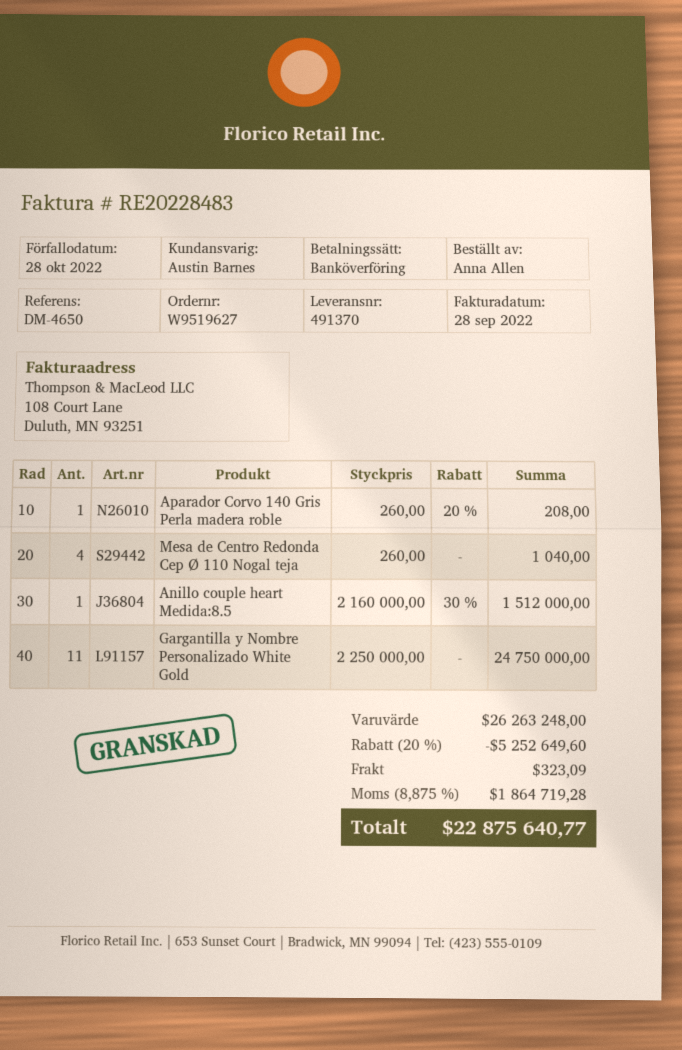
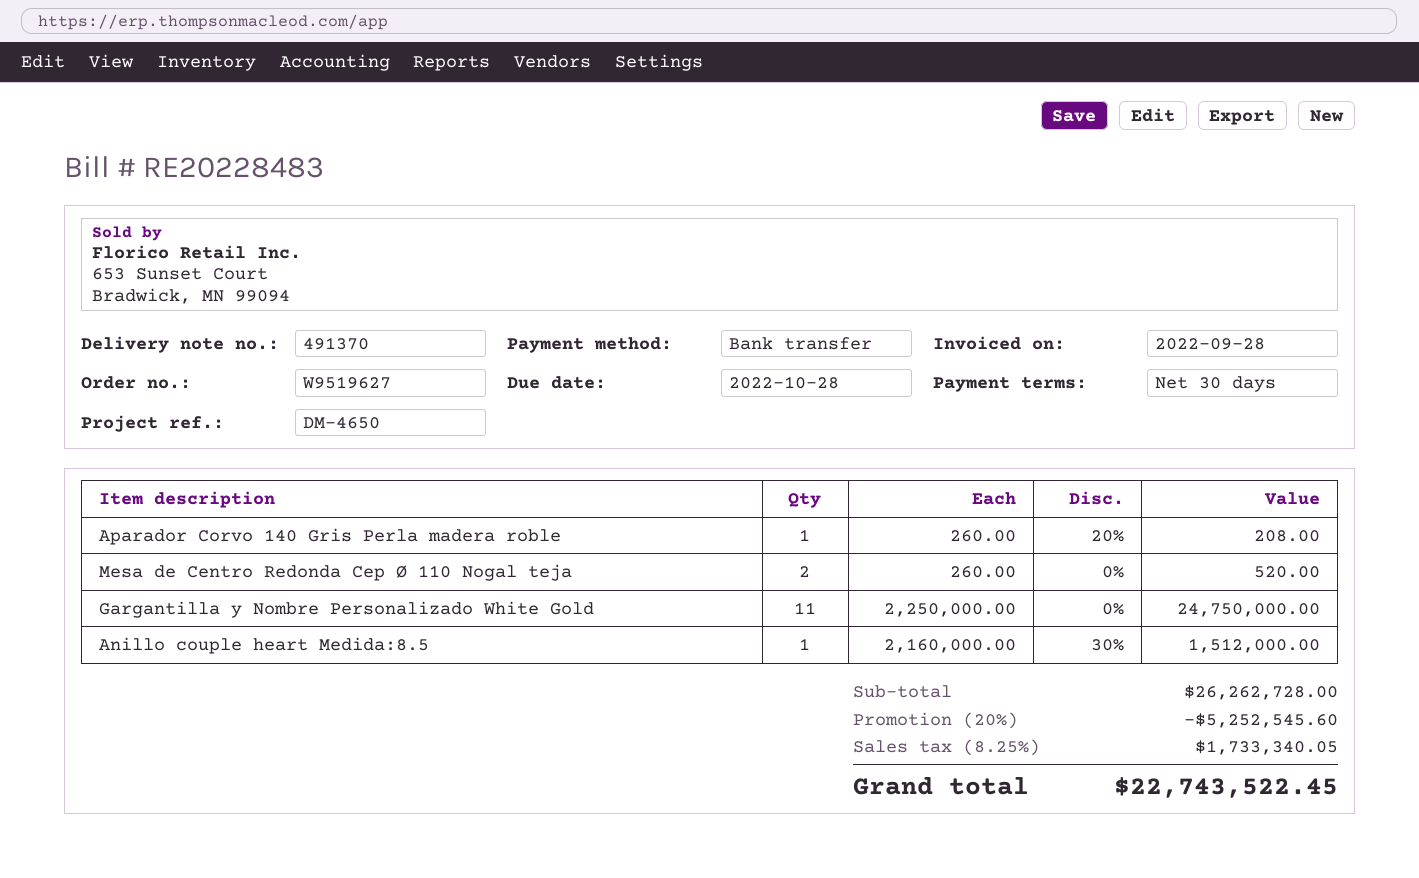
Mesa de Centro Redonda Cep Ø 110 Nogal teja: 4 x 260.00 = 1040.00 -> 2 x 260.00 = 520.00
subtotal: 26263248.00 -> 26262728.00
discount: 20% = 5252649.60 -> 20% = 5252545.60
shipping: 323.09 -> none
tax: 8.875% = 1864719.28 -> 8.25% = 1733340.05
total: 22875640.77 -> 22743522.45

